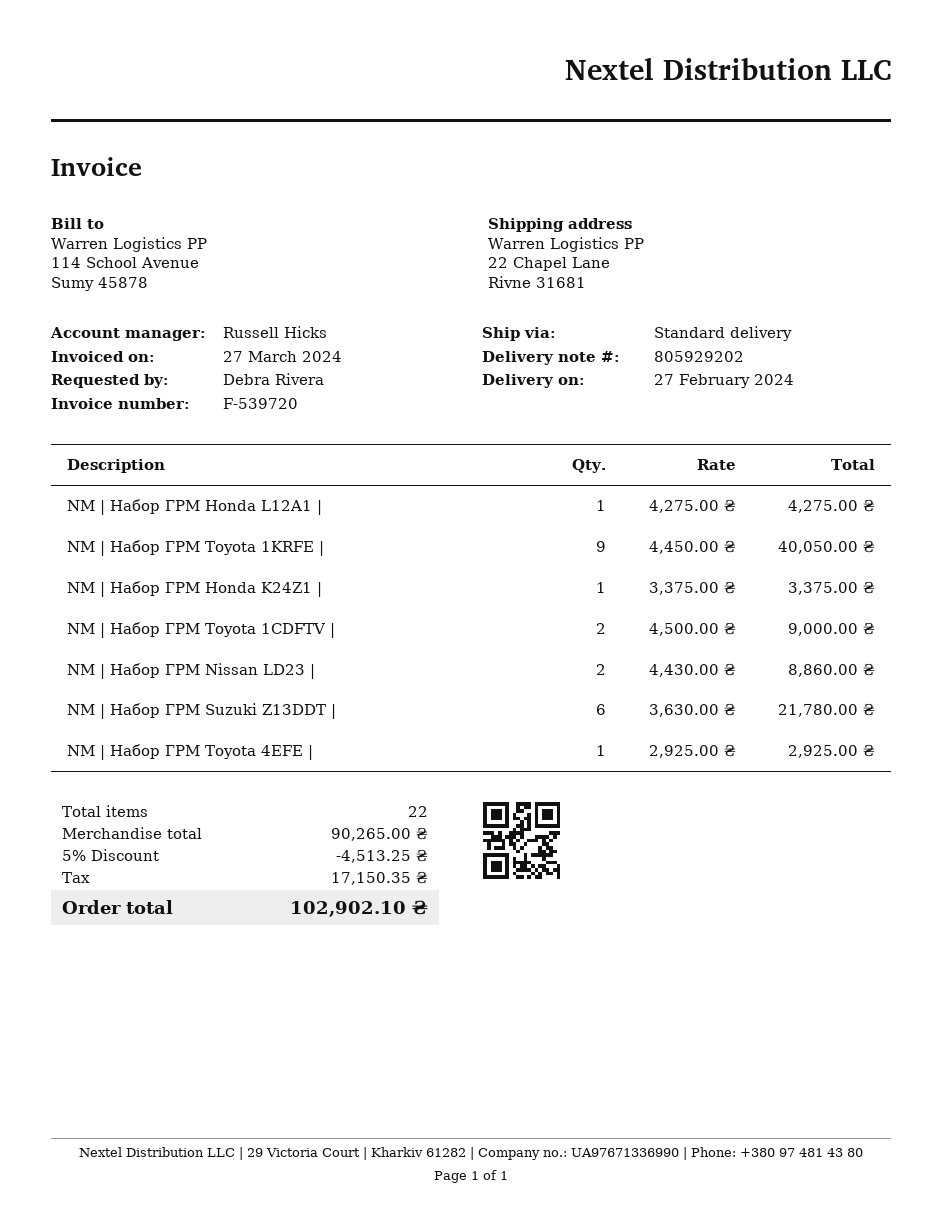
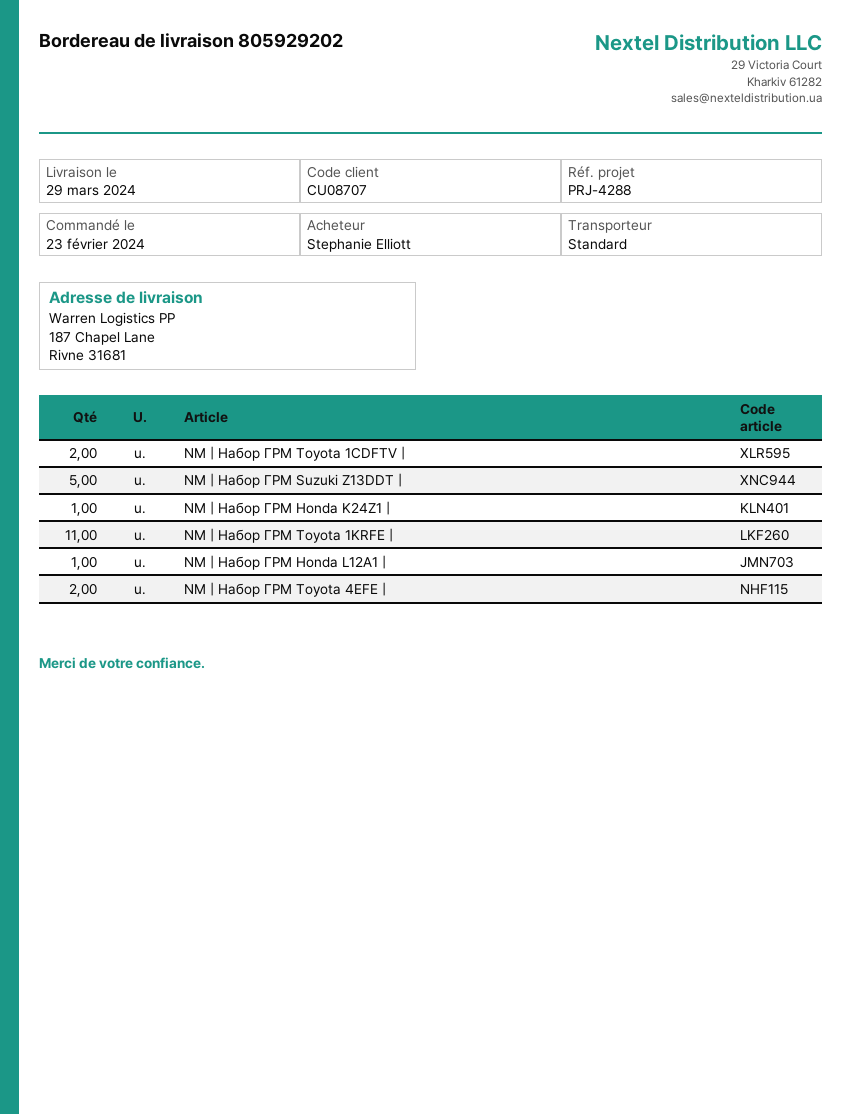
delivery date: 2024-02-27 -> 2024-03-29
ordered by: Debra Rivera -> Stephanie Elliott
ship to: 22 Chapel Lane, Rivne 31681 -> 187 Chapel Lane, Rivne 31681
NM | Набор ГРМ Toyota 1KRFE |: 9 -> 11
NM | Набор ГРМ Nissan LD23 |: 2 -> none
NM | Набор ГРМ Suzuki Z13DDT |: 6 -> 5
NM | Набор ГРМ Toyota 4EFE |: 1 -> 2

